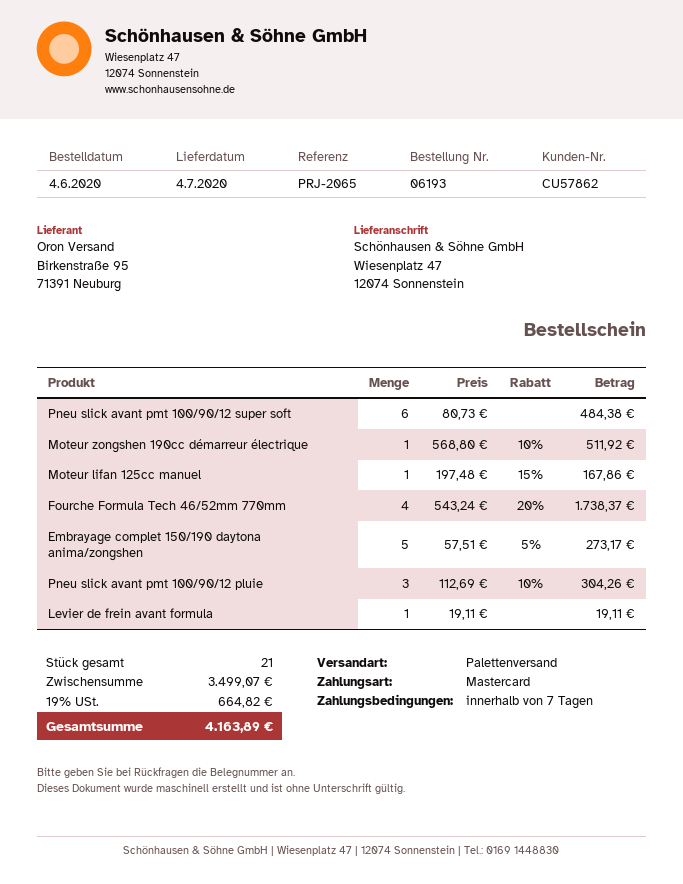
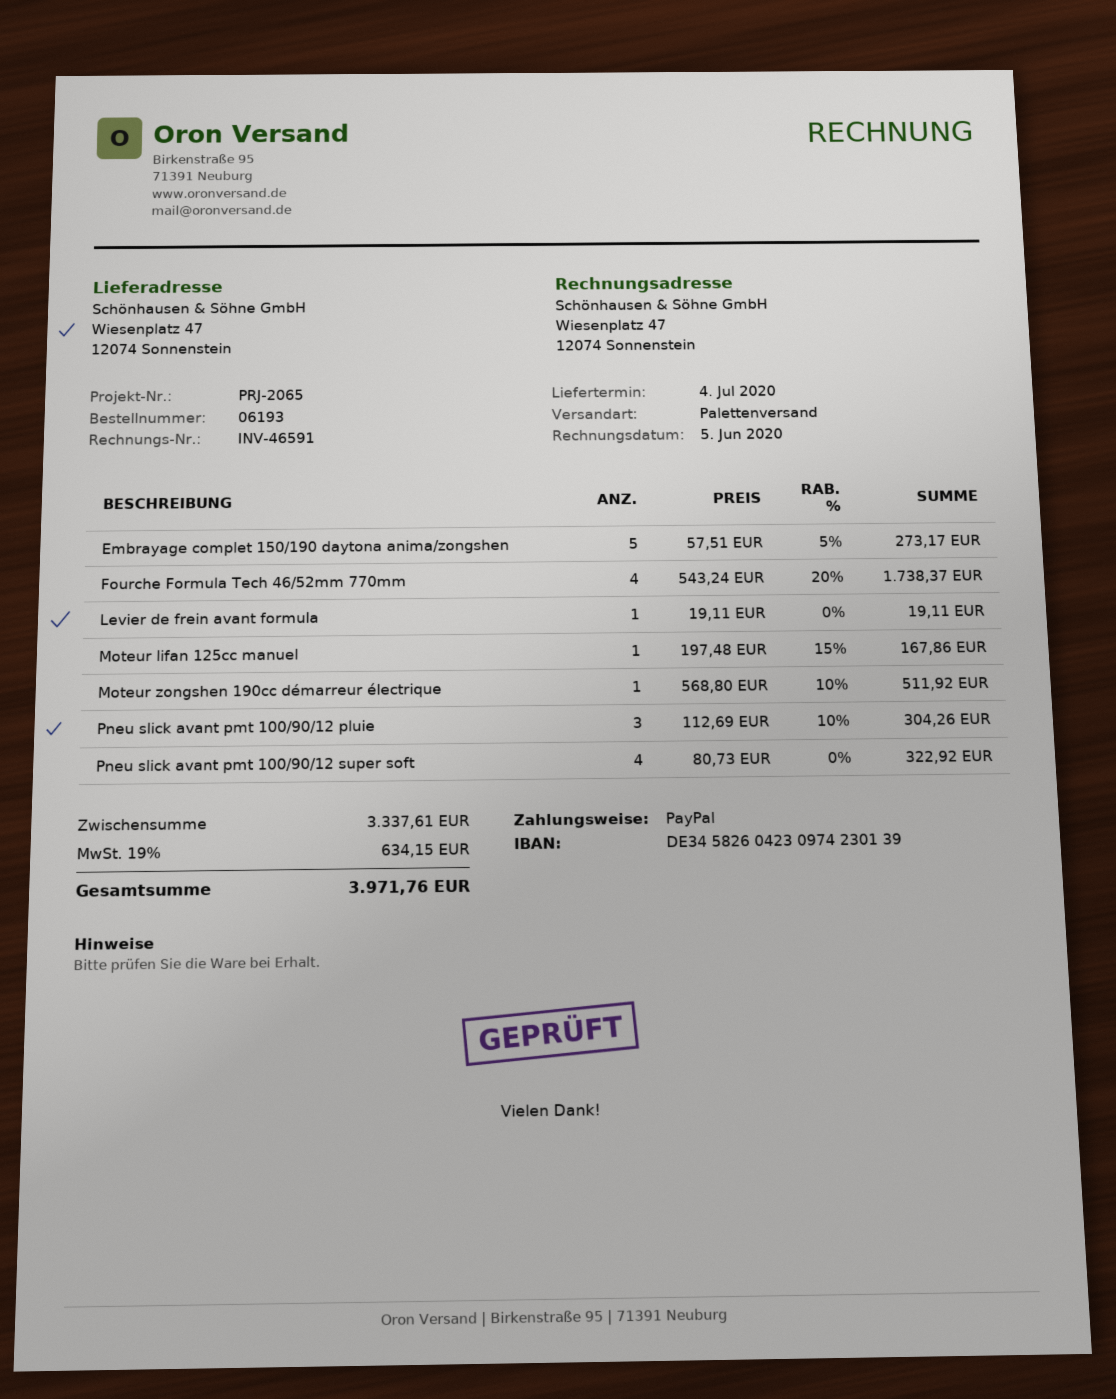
payment method: Mastercard -> PayPal
Pneu slick avant pmt 100/90/12 super soft: 6 x 80.73 = 484.38 -> 4 x 80.73 = 322.92
subtotal: 3499.07 -> 3337.61
tax: 19% = 664.82 -> 19% = 634.15
total: 4163.89 -> 3971.76

